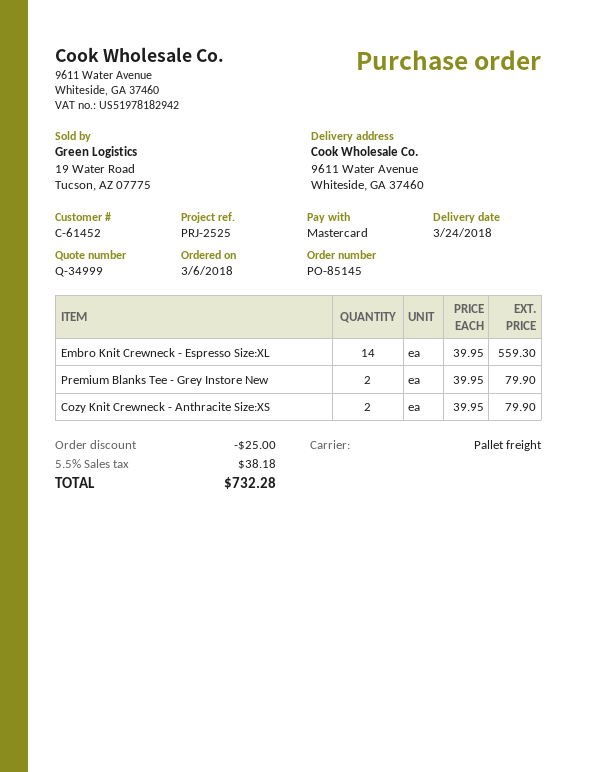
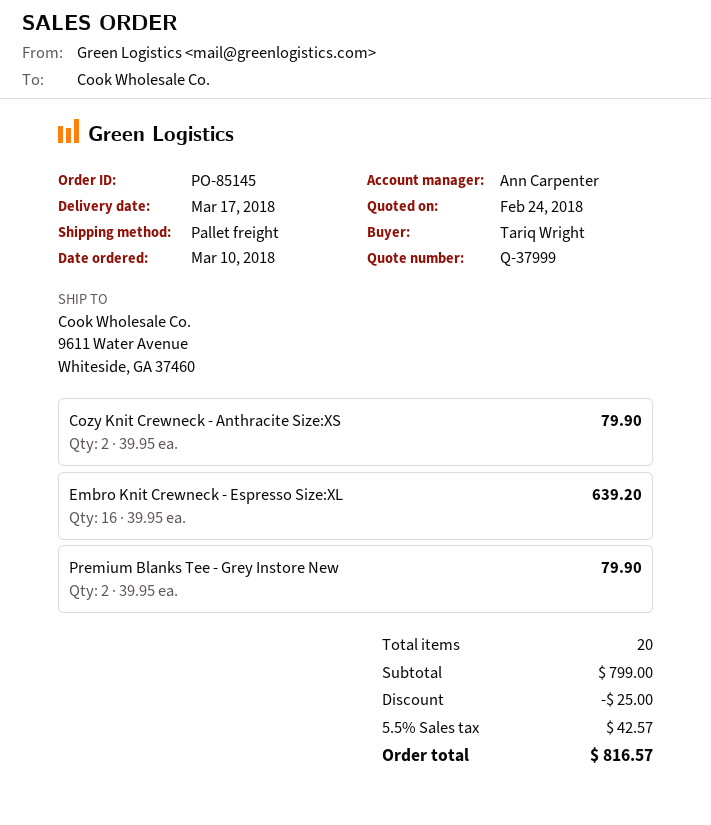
quote number: Q-34999 -> Q-37999
order date: 2018-03-06 -> 2018-03-10
delivery date: 2018-03-24 -> 2018-03-17
Embro Knit Crewneck - Espresso Size:XL: 14 x 39.95 = 559.30 -> 16 x 39.95 = 639.20
tax: 5.5% = 38.18 -> 5.5% = 42.57
total: 732.28 -> 816.57

